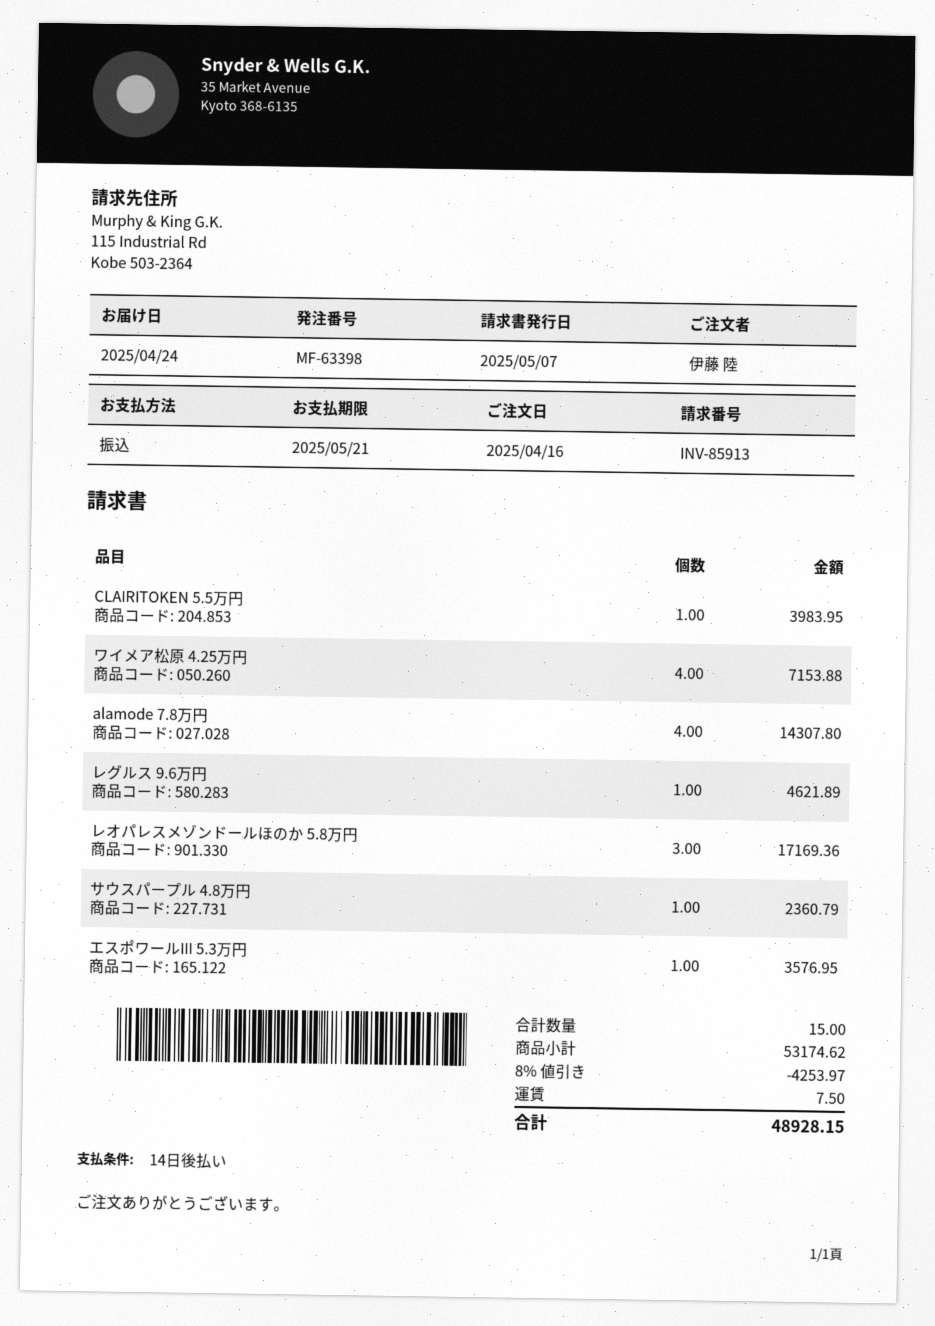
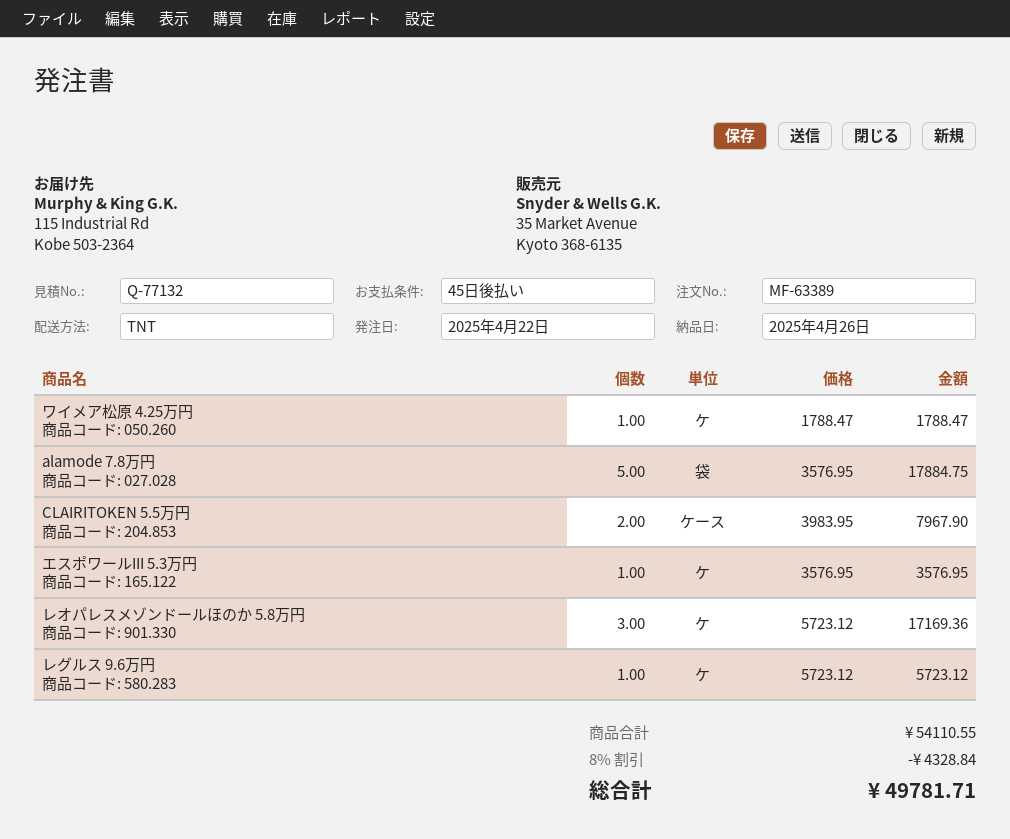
order number: MF-63398 -> MF-63389
order date: 2025-04-16 -> 2025-04-22
delivery date: 2025-04-24 -> 2025-04-26
payment terms: 14 days -> 45 days
CLAIRITOKEN 5.5万円: 1 for 3983.95 -> 2 for 7967.90
ワイメア松原 4.25万円: 4 for 7153.88 -> 1 for 1788.47
alamode 7.8万円: 4 for 14307.80 -> 5 for 17884.75
レグルス 9.6万円: 1 for 4621.89 -> 1 for 5723.12
サウスパープル 4.8万円: 1 for 2360.79 -> none
subtotal: 53174.62 -> 54110.55
discount: 8% = 4253.97 -> 8% = 4328.84
shipping: 7.50 -> none
total: 48928.15 -> 49781.71

